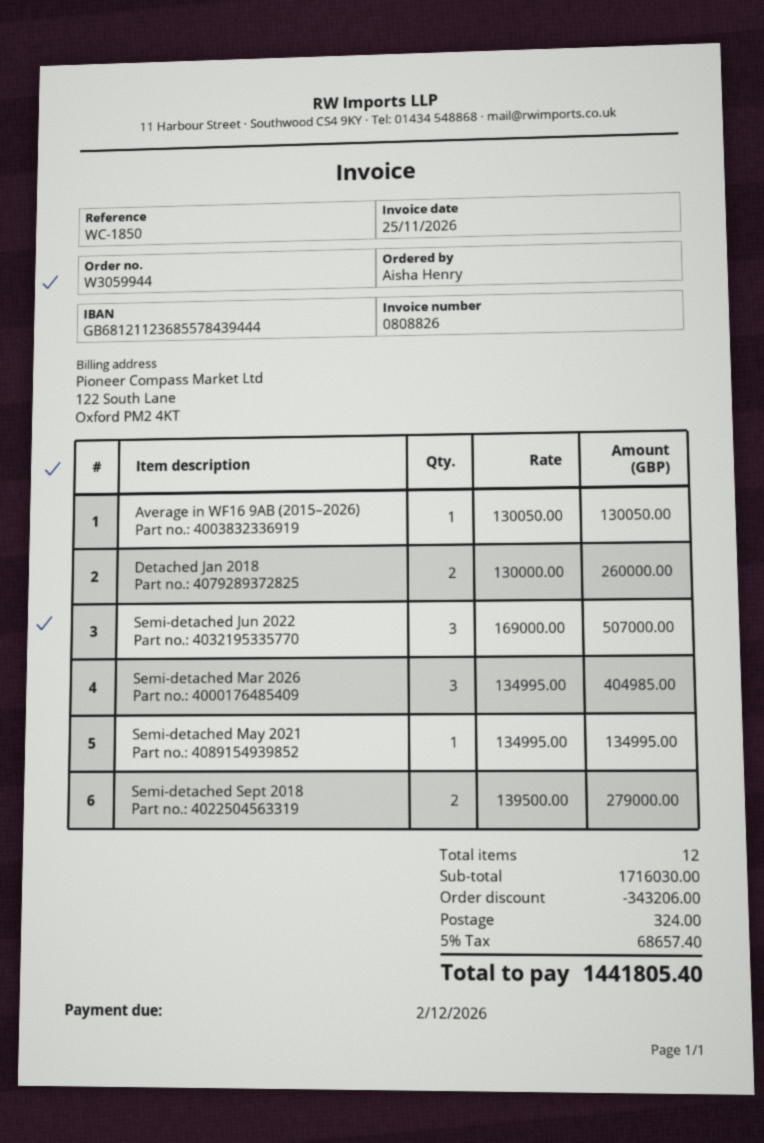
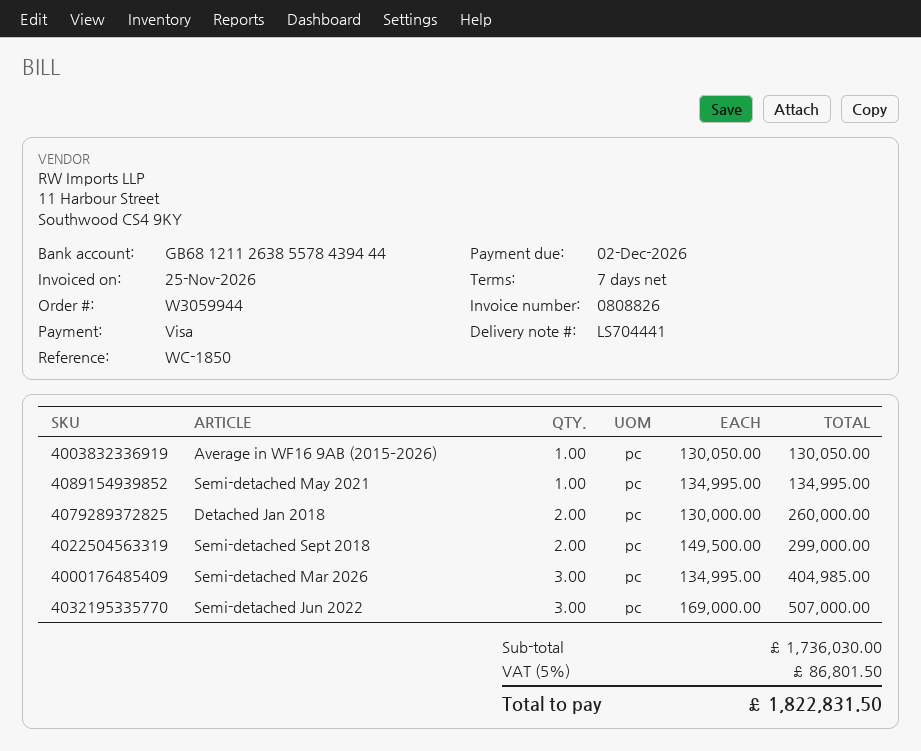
bank account: GB68121123685578439444 -> GB68121126385578439444
Semi-detached Sept 2018: 2 x 139500.00 = 279000.00 -> 2 x 149500.00 = 299000.00
subtotal: 1716030.00 -> 1736030.00
discount: 343206.00 -> none
shipping: 324.00 -> none
tax: 5% = 68657.40 -> 5% = 86801.50
total: 1441805.40 -> 1822831.50

